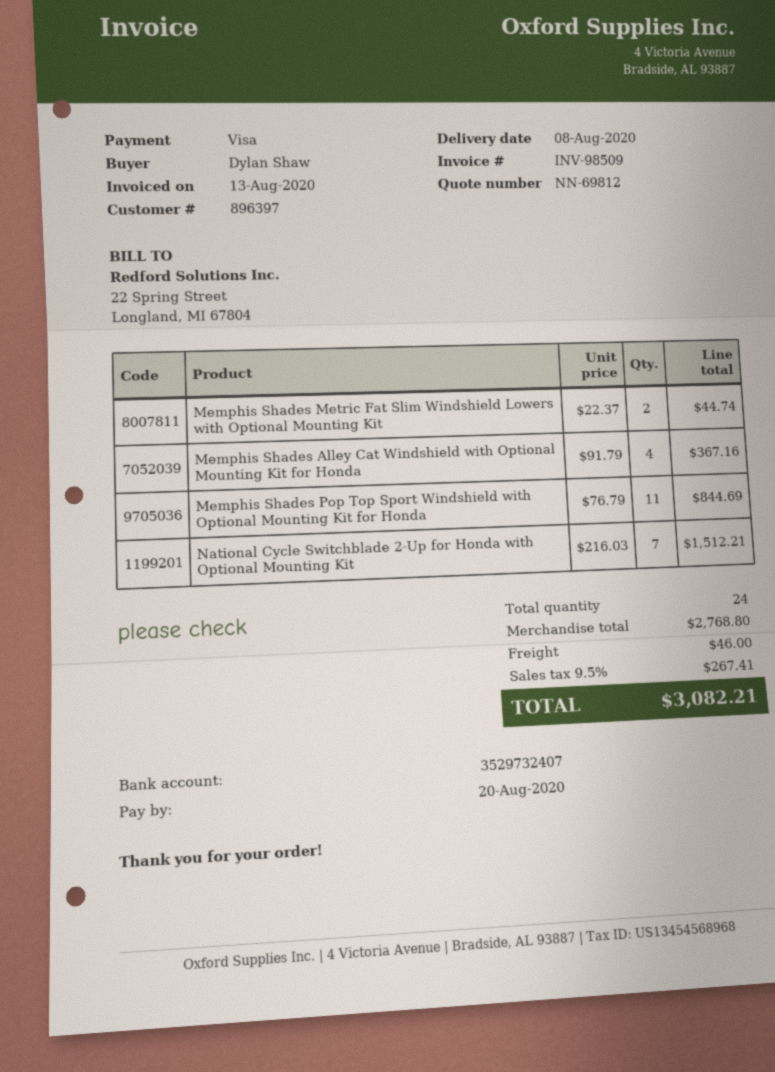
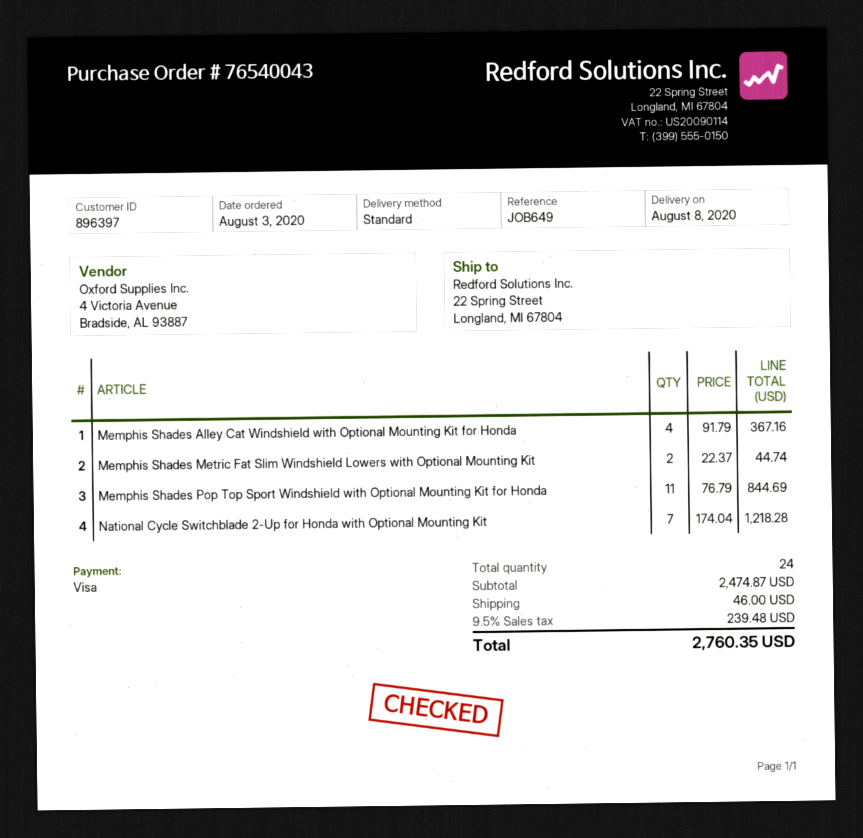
National Cycle Switchblade 2-Up for Honda with Optional Mounting Kit: 7 x 216.03 = 1512.21 -> 7 x 174.04 = 1218.28
subtotal: 2768.80 -> 2474.87
tax: 9.5% = 267.41 -> 9.5% = 239.48
total: 3082.21 -> 2760.35

